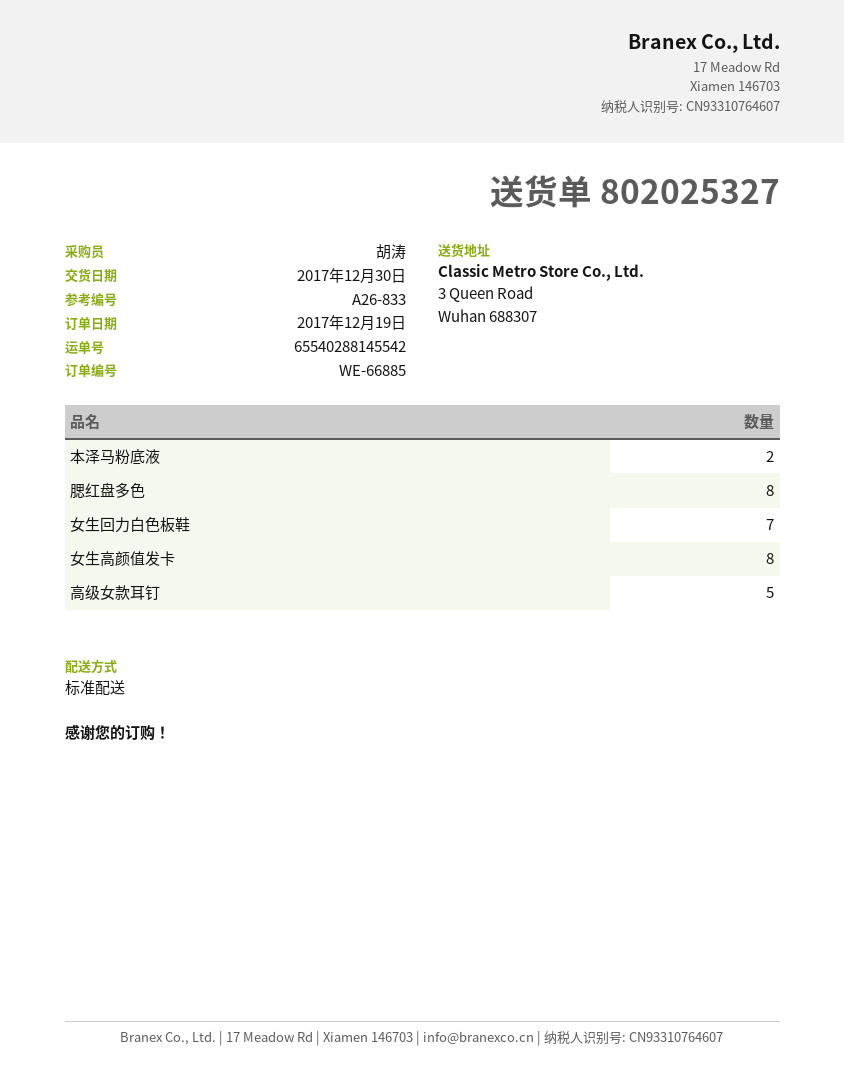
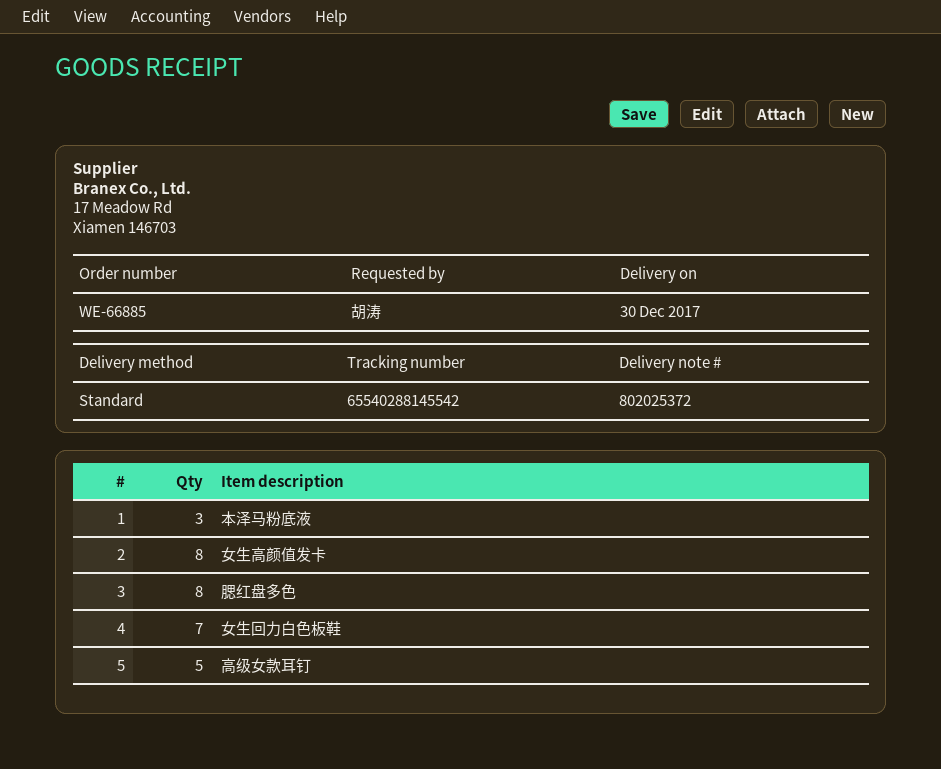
delivery note number: 802025327 -> 802025372
本泽马粉底液: 2 -> 3

